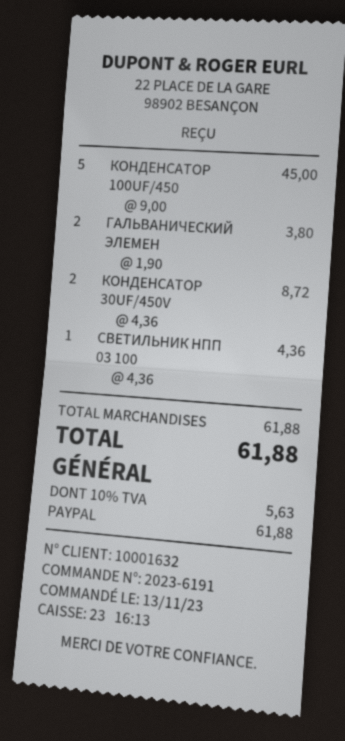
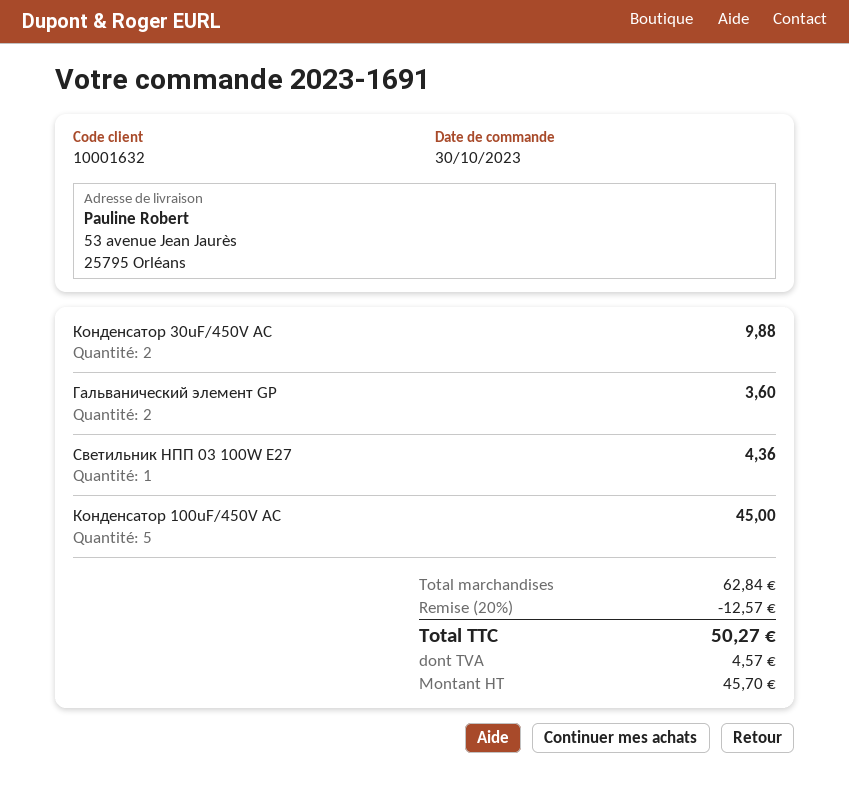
order number: 2023-6191 -> 2023-1691
order date: 2023-11-13 -> 2023-10-30
ГАЛЬВАНИЧЕСКИЙ ЭЛЕМЕН: 2 for 3.80 -> 2 for 3.60
КОНДЕНСАТОР 30UF/450V: 2 for 8.72 -> 2 for 9.88
subtotal: 61.88 -> 62.84
discount: none -> 20% = 12.57
tax: 5.63 -> 4.57
total: 61.88 -> 50.27

